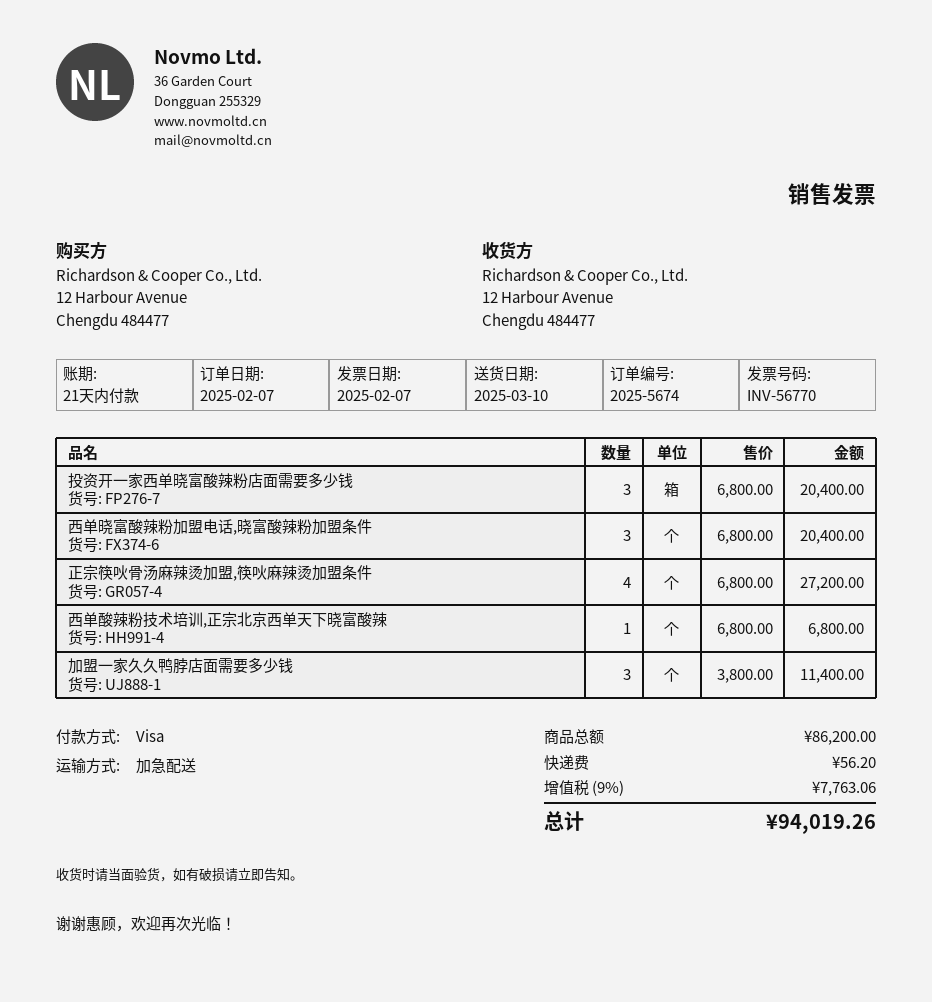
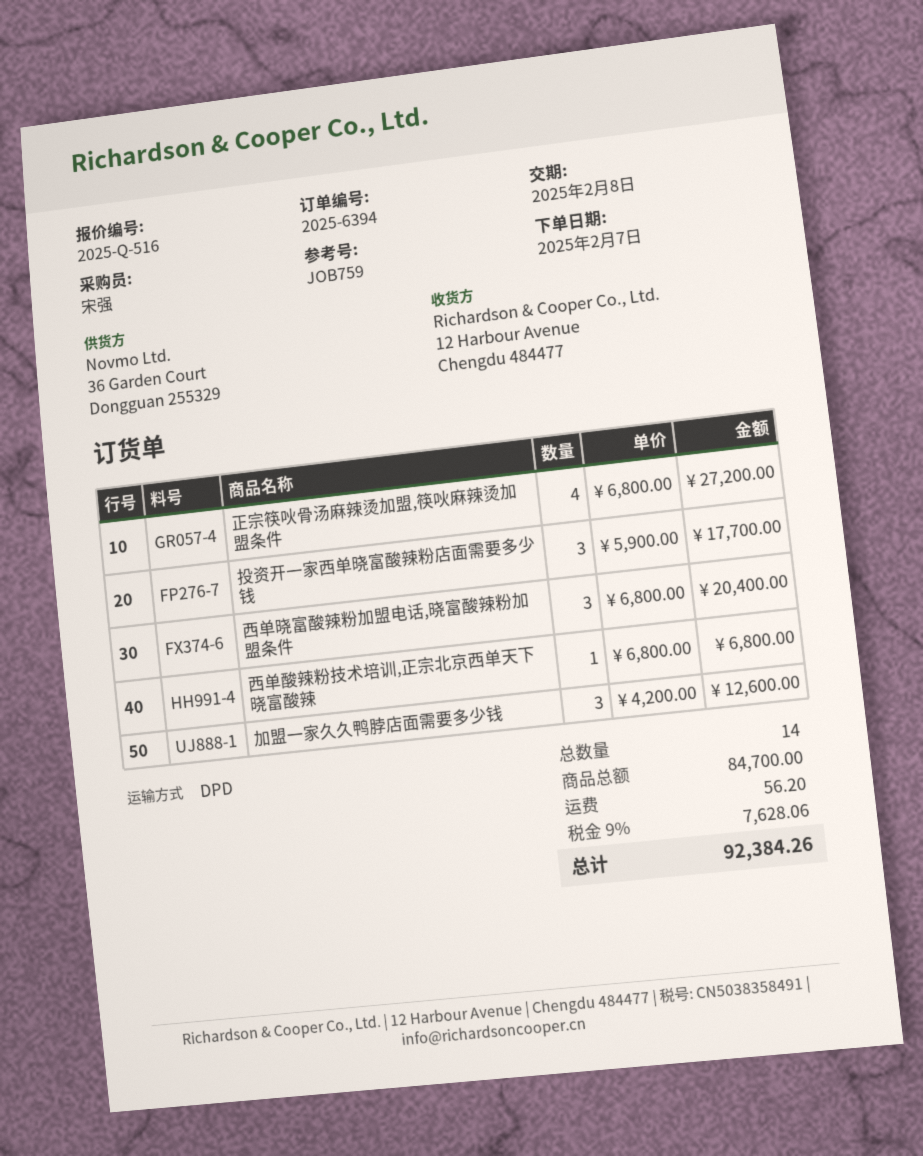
order number: 2025-5674 -> 2025-6394
delivery date: 2025-03-10 -> 2025-02-08
shipping method: express -> DPD
投资开一家西单晓富酸辣粉店面需要多少钱: 3 x 6800.00 = 20400.00 -> 3 x 5900.00 = 17700.00
加盟一家久久鸭脖店面需要多少钱: 3 x 3800.00 = 11400.00 -> 3 x 4200.00 = 12600.00
subtotal: 86200.00 -> 84700.00
tax: 9% = 7763.06 -> 9% = 7628.06
total: 94019.26 -> 92384.26

